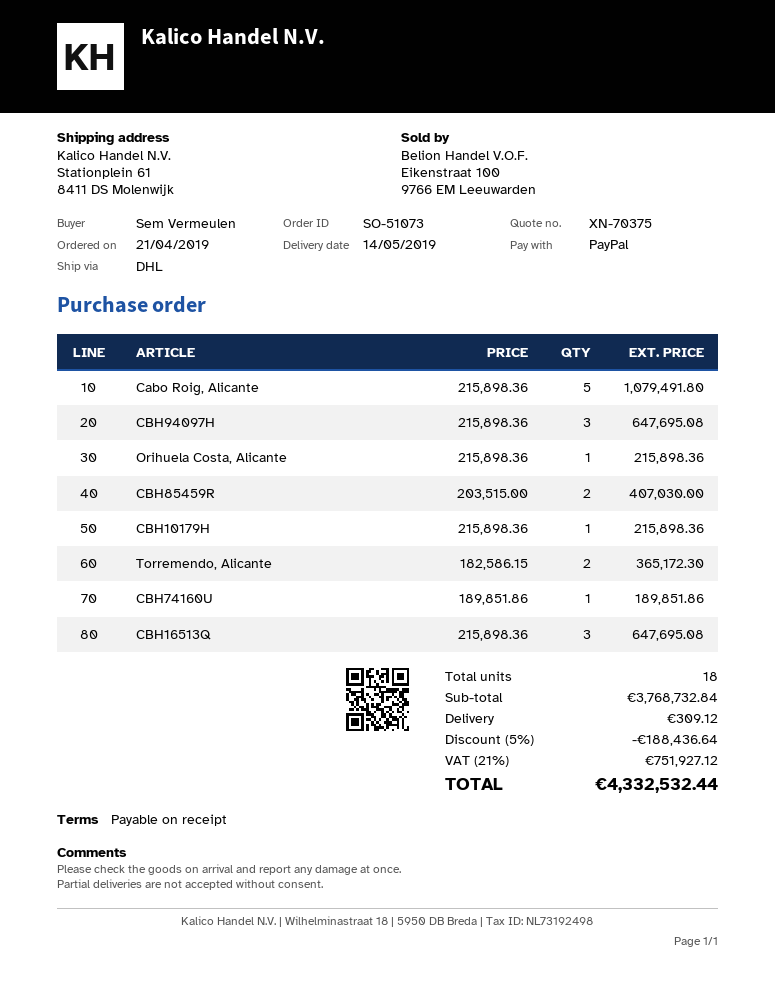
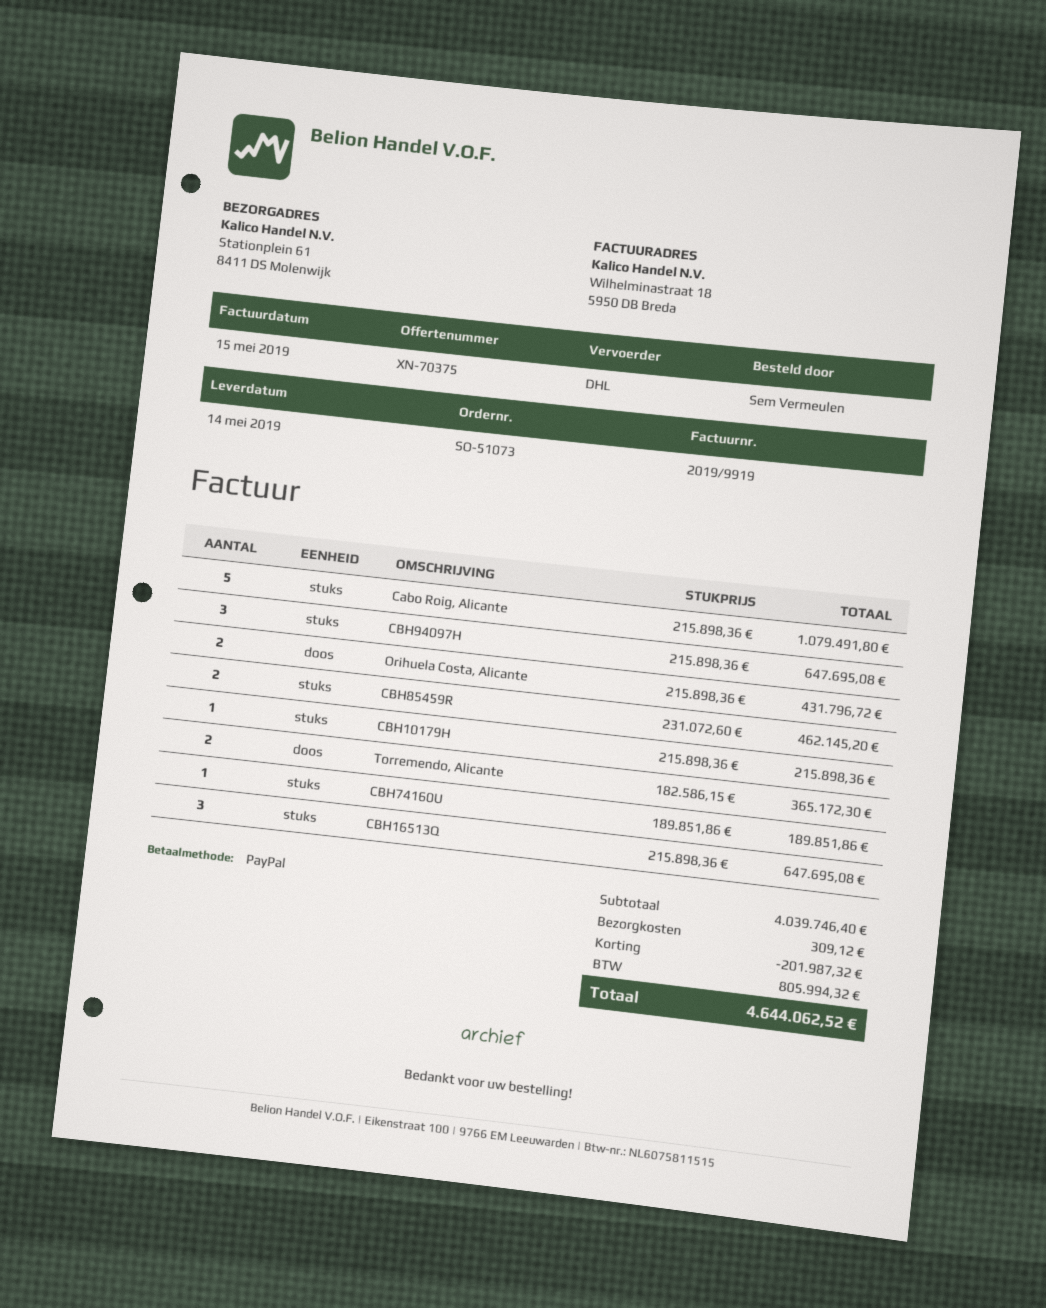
Orihuela Costa, Alicante: 1 x 215898.36 = 215898.36 -> 2 x 215898.36 = 431796.72
CBH85459R: 2 x 203515.00 = 407030.00 -> 2 x 231072.60 = 462145.20
subtotal: 3768732.84 -> 4039746.40
discount: 188436.64 -> 201987.32
tax: 751927.12 -> 805994.32
total: 4332532.44 -> 4644062.52

